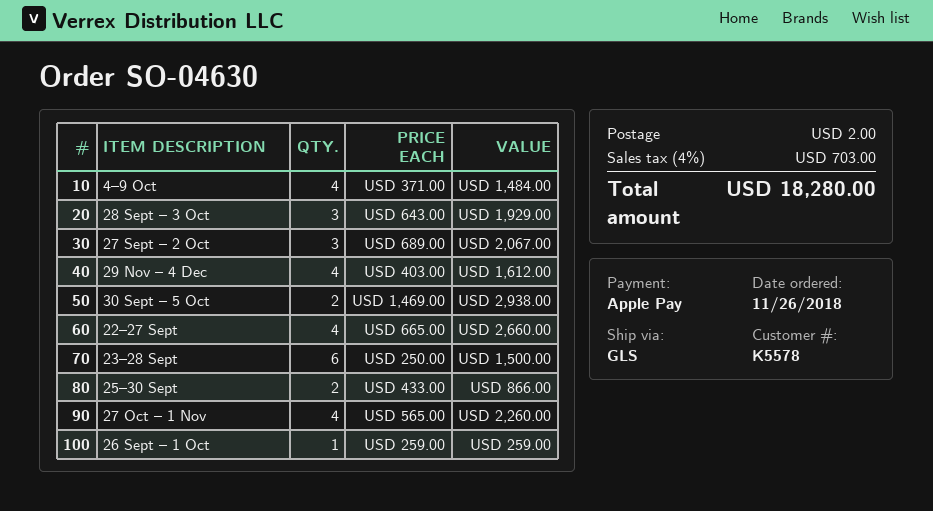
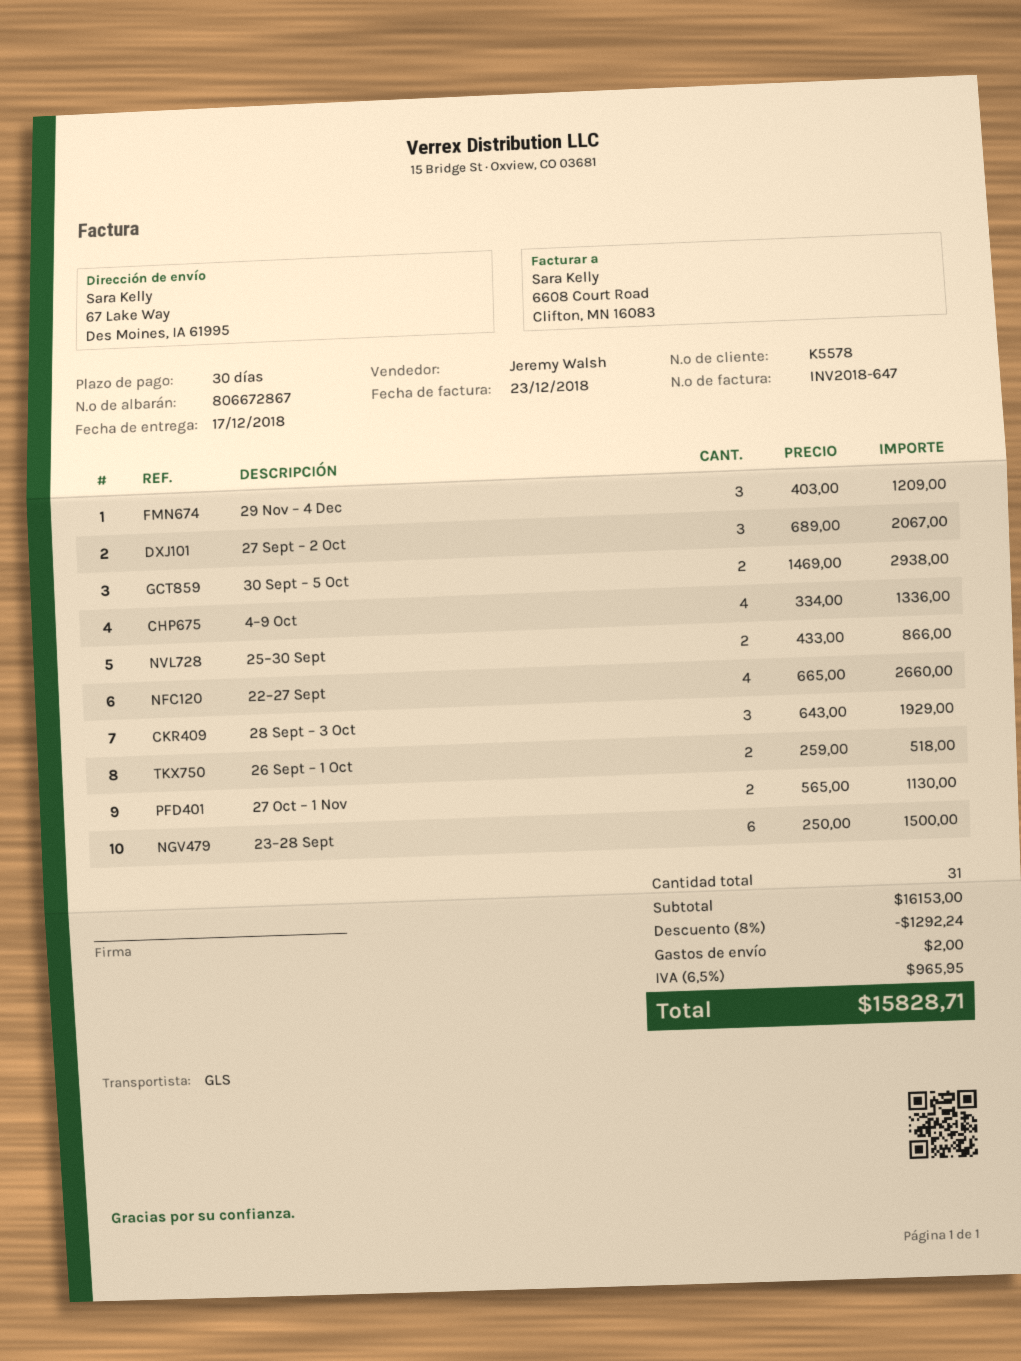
4–9 Oct: 4 x 371.00 = 1484.00 -> 4 x 334.00 = 1336.00
29 Nov – 4 Dec: 4 x 403.00 = 1612.00 -> 3 x 403.00 = 1209.00
27 Oct – 1 Nov: 4 x 565.00 = 2260.00 -> 2 x 565.00 = 1130.00
26 Sept – 1 Oct: 1 x 259.00 = 259.00 -> 2 x 259.00 = 518.00
discount: none -> 8% = 1292.24
tax: 4% = 703.00 -> 6.5% = 965.95
total: 18280.00 -> 15828.71

